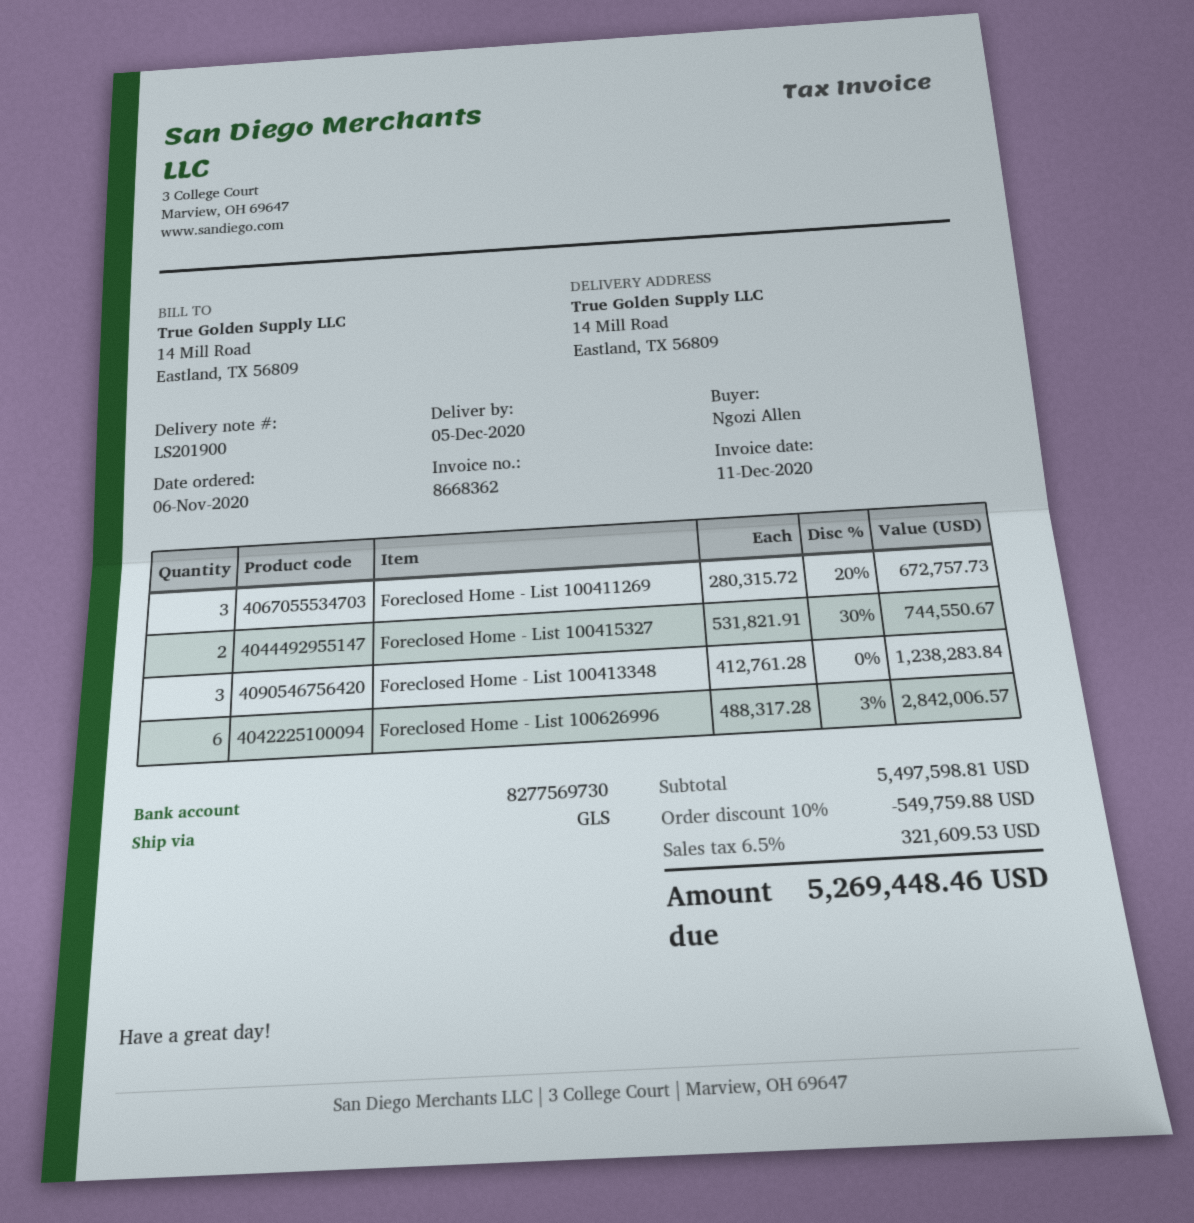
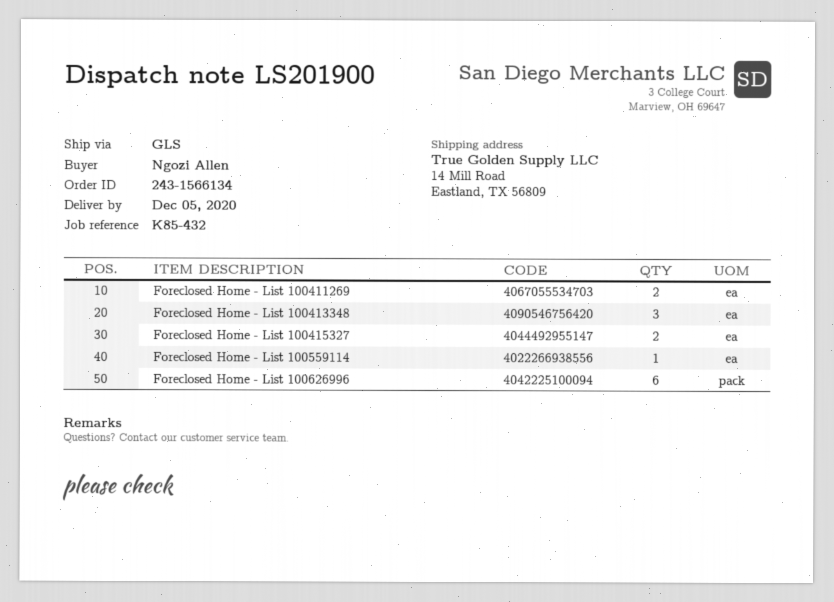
Foreclosed Home - List 100411269: 3 -> 2
Foreclosed Home - List 100559114: none -> 1

